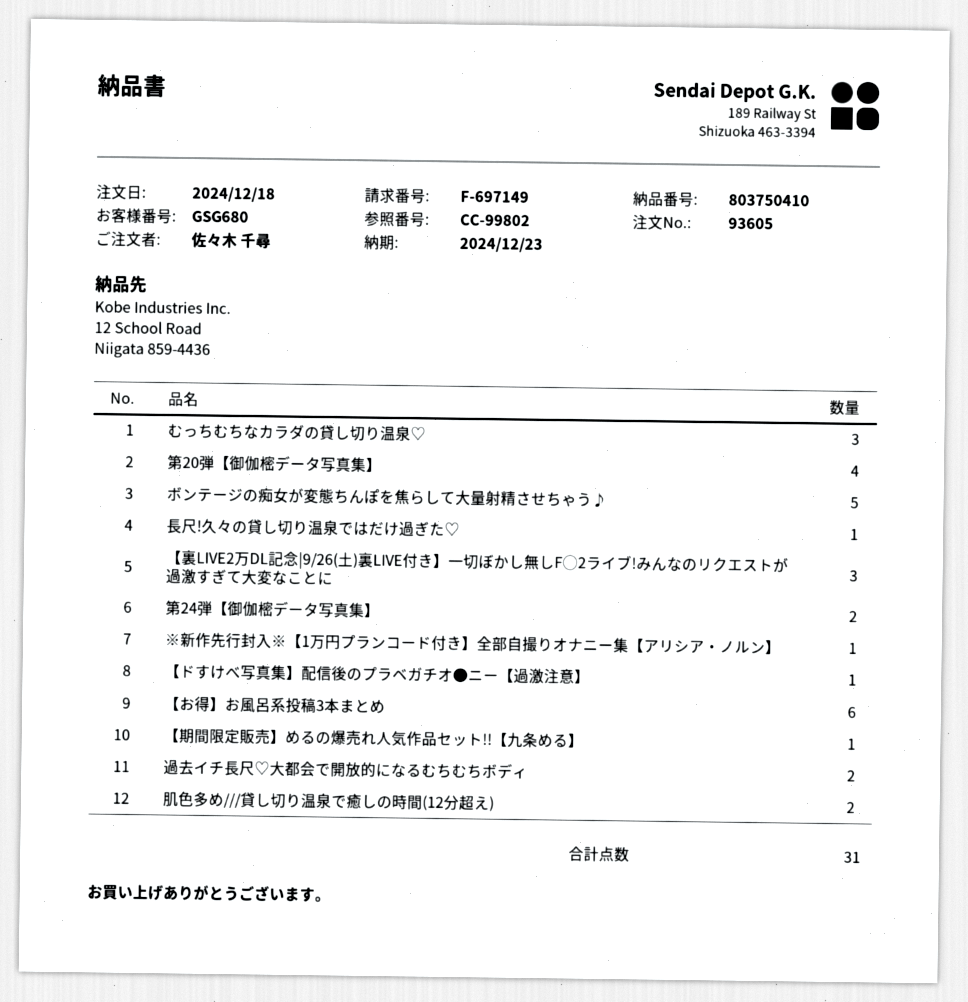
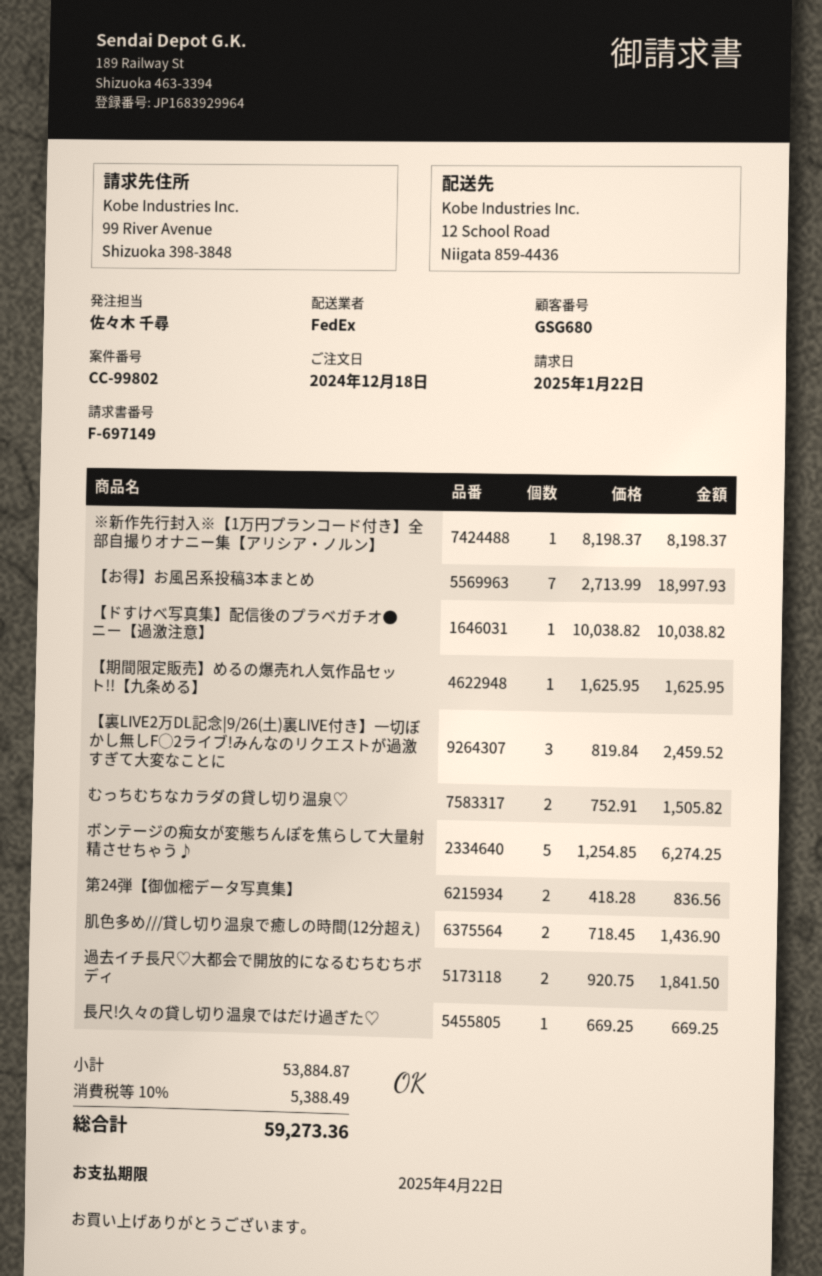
むっちむちなカラダの貸し切り温泉♡: 3 -> 2
第20弾【御伽樒データ写真集】: 4 -> none
【お得】お風呂系投稿3本まとめ: 6 -> 7

